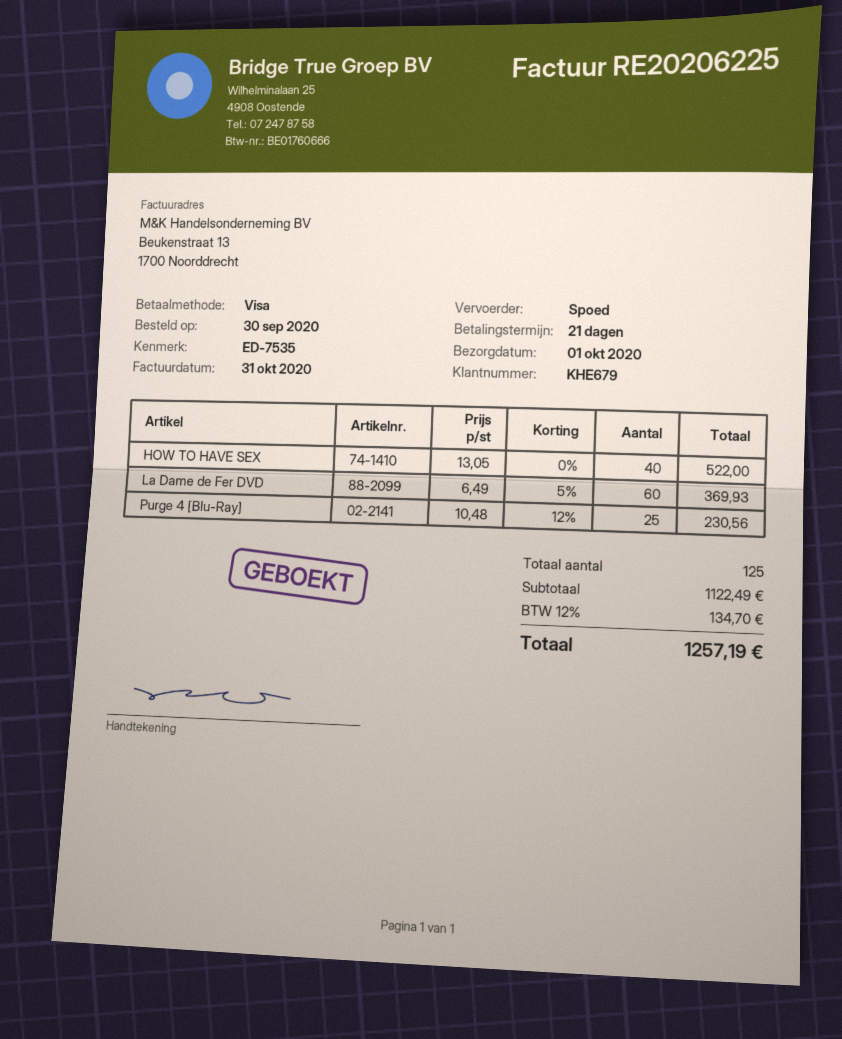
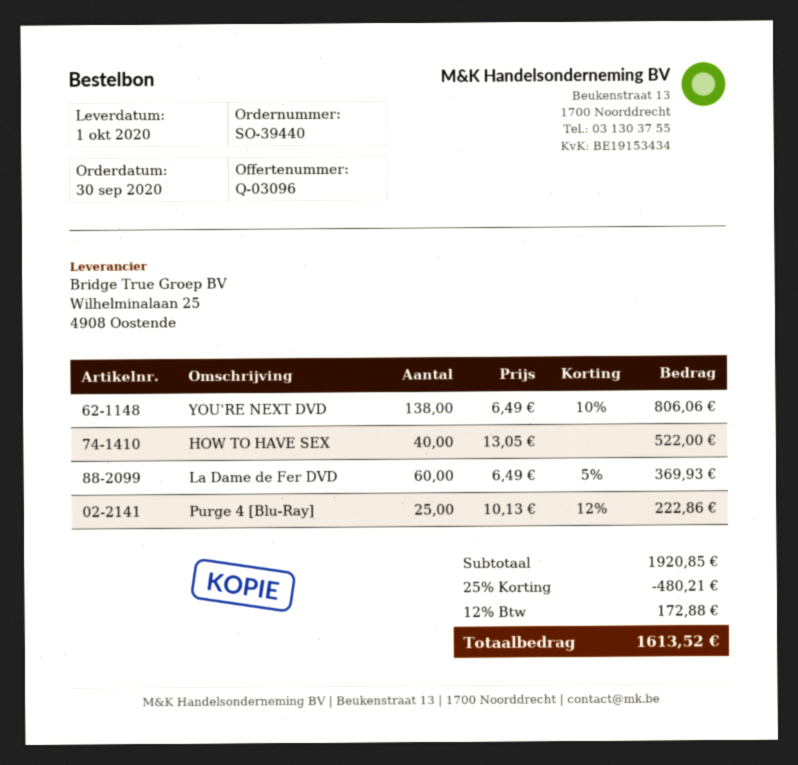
Purge 4 [Blu-Ray]: 25 x 10.48 - 12% = 230.56 -> 25 x 10.13 - 12% = 222.86
YOU'RE NEXT DVD: none -> 138 x 6.49 - 10% = 806.06
subtotal: 1122.49 -> 1920.85
discount: none -> 25% = 480.21
tax: 12% = 134.70 -> 12% = 172.88
total: 1257.19 -> 1613.52

